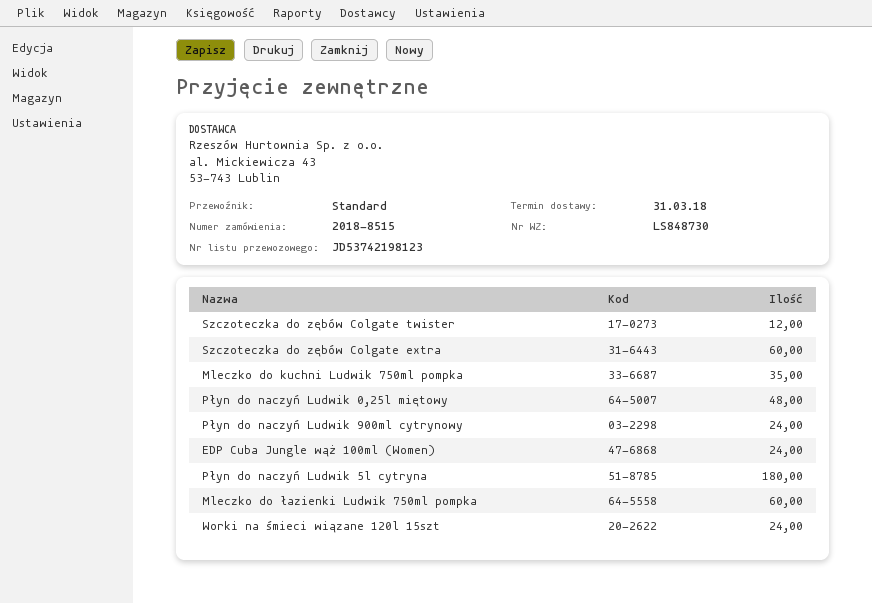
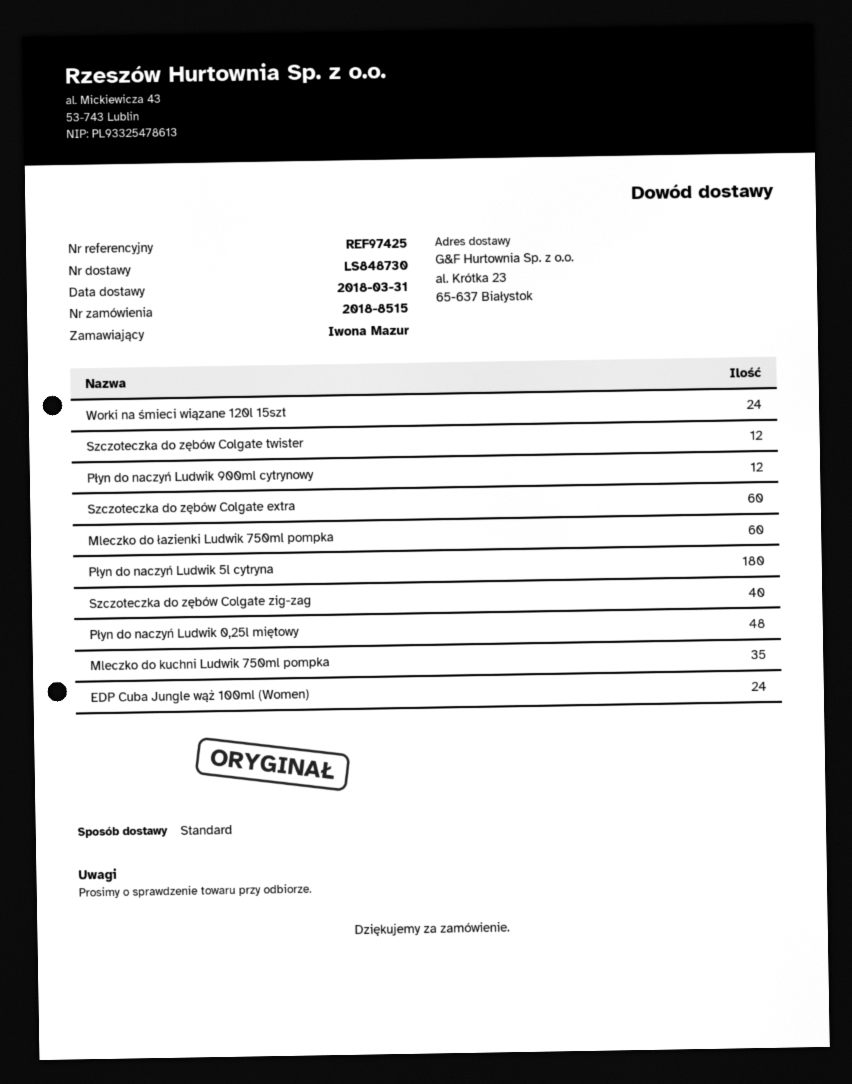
Płyn do naczyń Ludwik 900ml cytrynowy: 24 -> 12
Szczoteczka do zębów Colgate zig-zag: none -> 40

